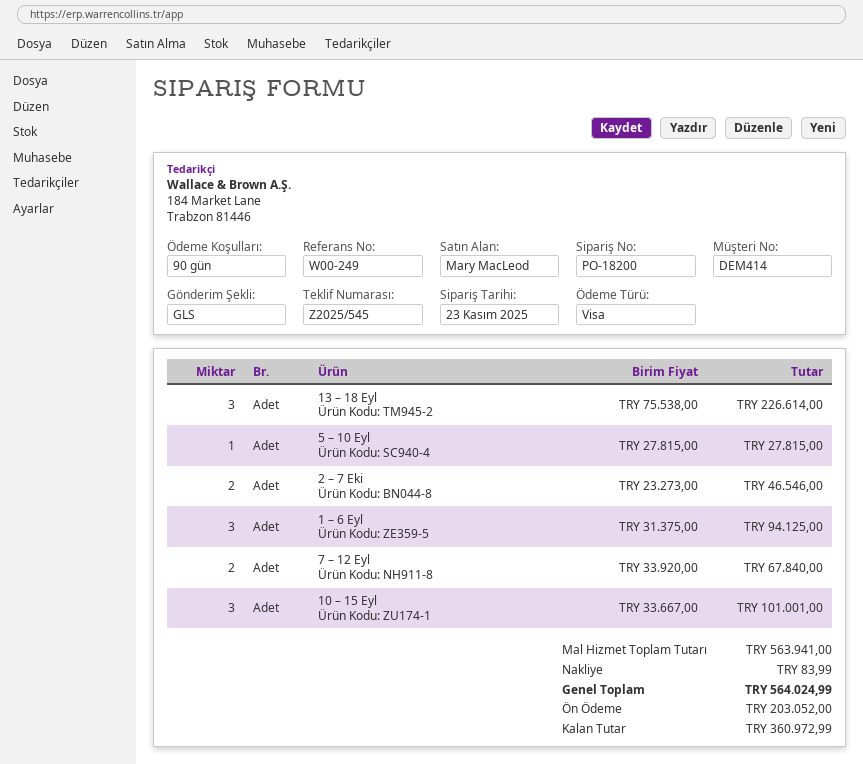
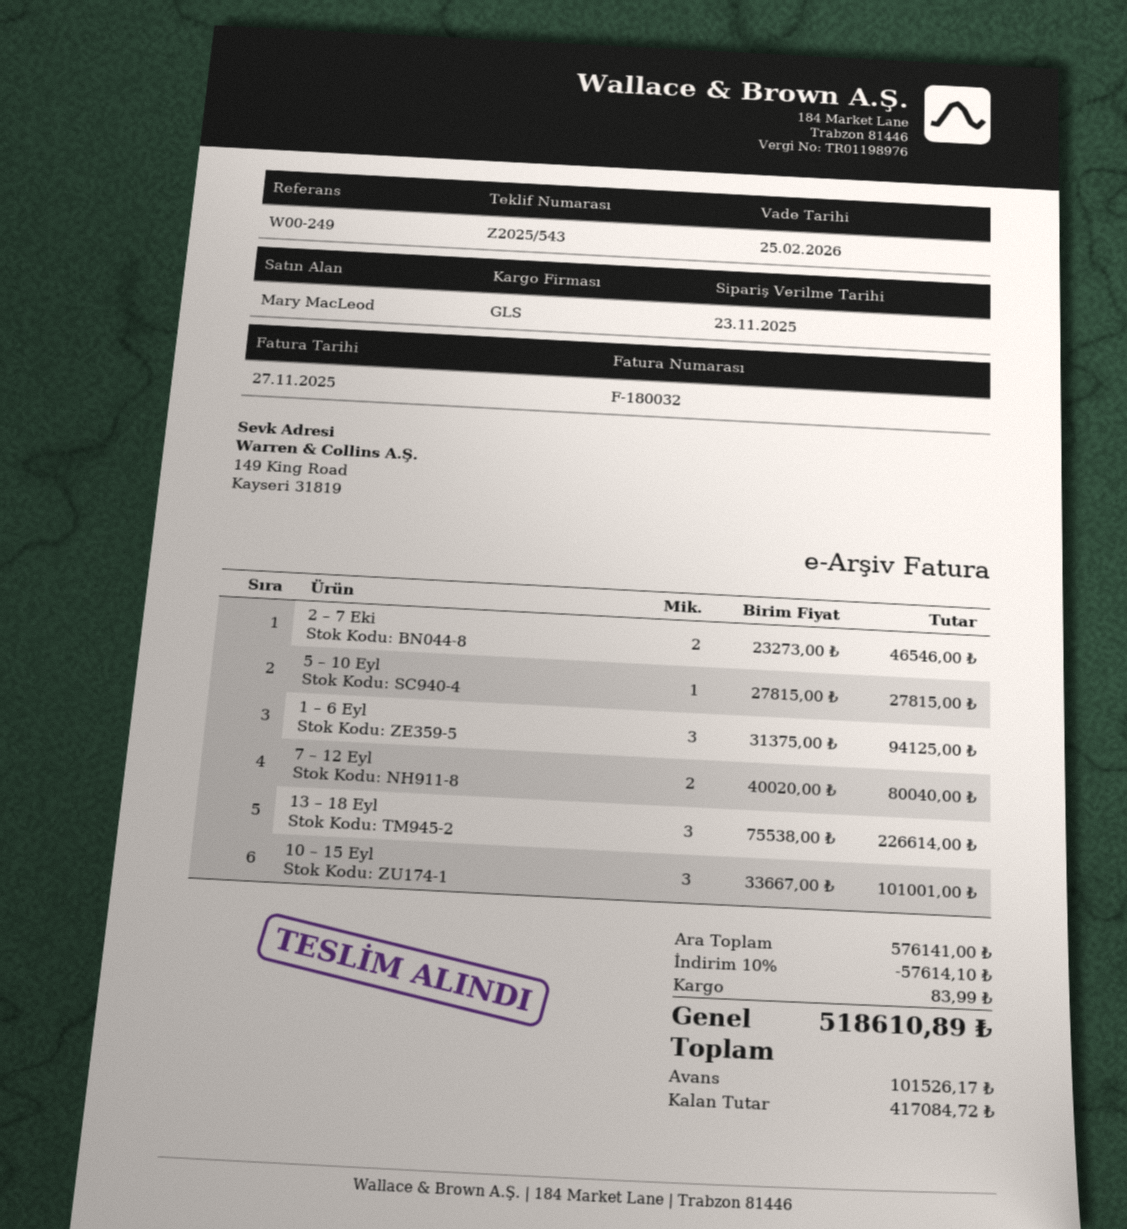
quote number: Z2025/545 -> Z2025/543
7 – 12 Eyl: 2 x 33920.00 = 67840.00 -> 2 x 40020.00 = 80040.00
subtotal: 563941.00 -> 576141.00
discount: none -> 10% = 57614.10
total: 564024.99 -> 518610.89
deposit: 203052.00 -> 101526.17
balance: 360972.99 -> 417084.72

